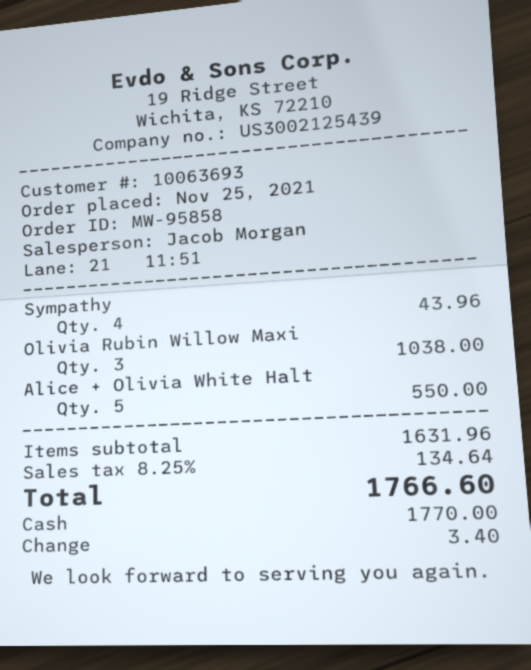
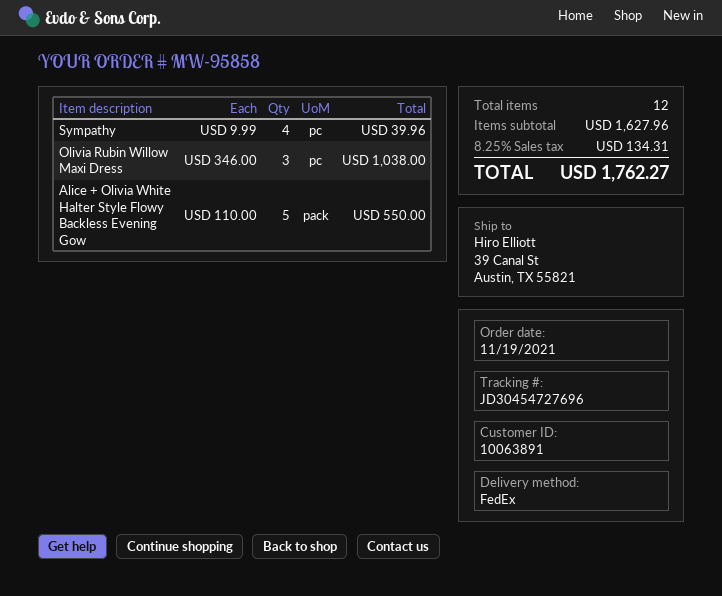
order date: 2021-11-25 -> 2021-11-19
customer number: 10063693 -> 10063891
Sympathy: 4 for 43.96 -> 4 for 39.96
subtotal: 1631.96 -> 1627.96
tax: 8.25% = 134.64 -> 8.25% = 134.31
total: 1766.60 -> 1762.27

